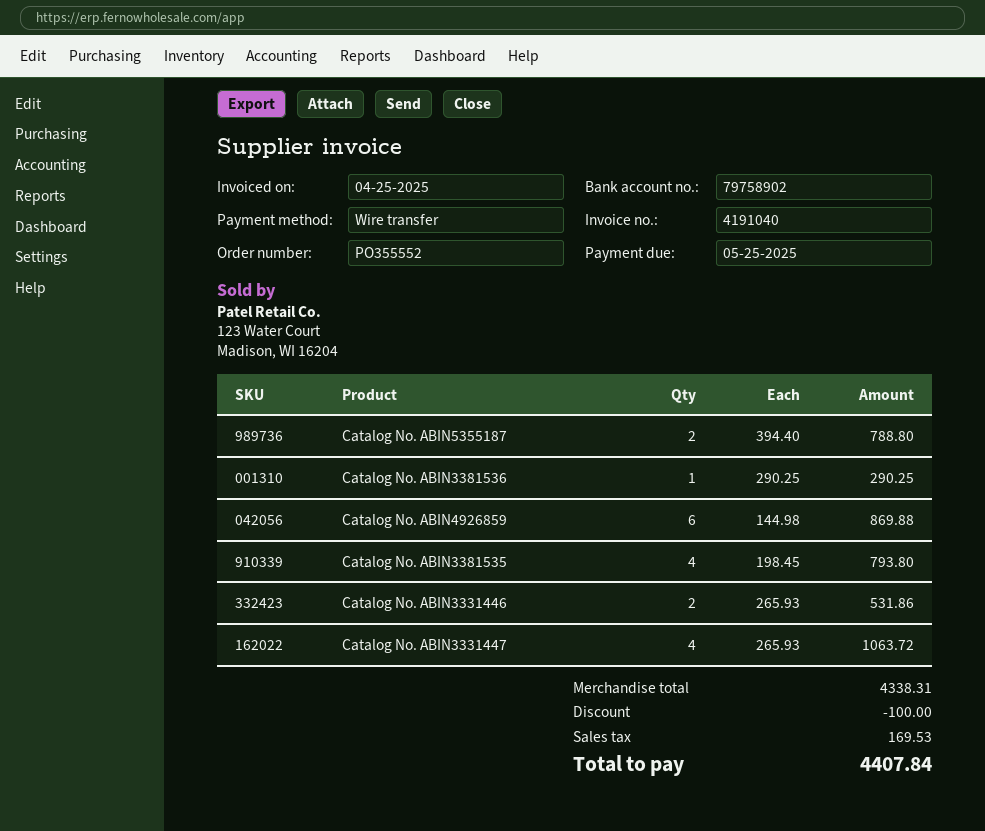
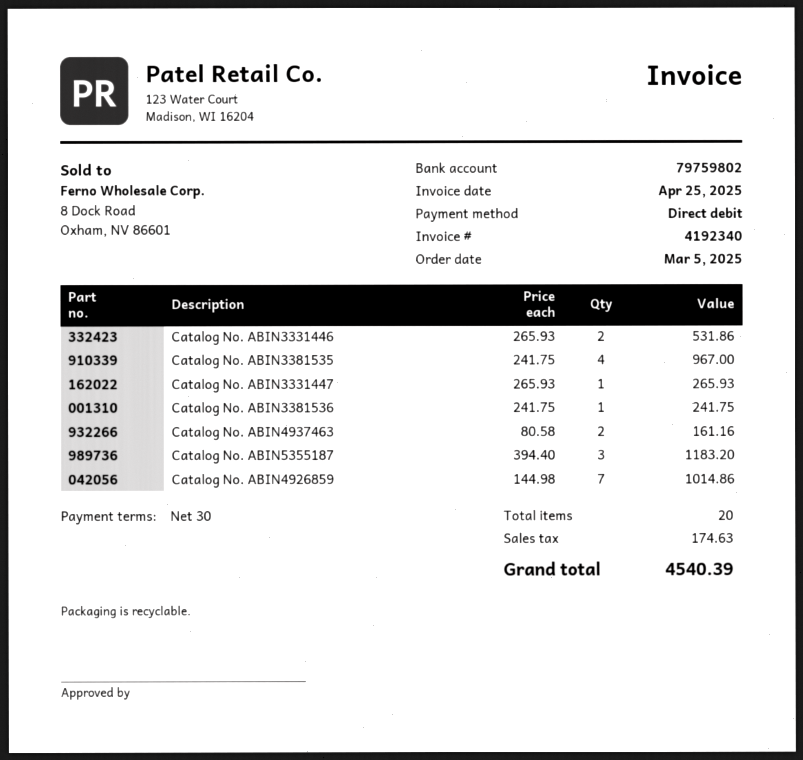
invoice number: 4191040 -> 4192340
payment method: bank transfer -> direct debit
bank account: 79758902 -> 79759802
Catalog No. ABIN5355187: 2 x 394.40 = 788.80 -> 3 x 394.40 = 1183.20
Catalog No. ABIN3381536: 1 x 290.25 = 290.25 -> 1 x 241.75 = 241.75
Catalog No. ABIN4926859: 6 x 144.98 = 869.88 -> 7 x 144.98 = 1014.86
Catalog No. ABIN3381535: 4 x 198.45 = 793.80 -> 4 x 241.75 = 967.00
Catalog No. ABIN3331447: 4 x 265.93 = 1063.72 -> 1 x 265.93 = 265.93
Catalog No. ABIN4937463: none -> 2 x 80.58 = 161.16
discount: 100.00 -> none
tax: 169.53 -> 174.63
total: 4407.84 -> 4540.39

